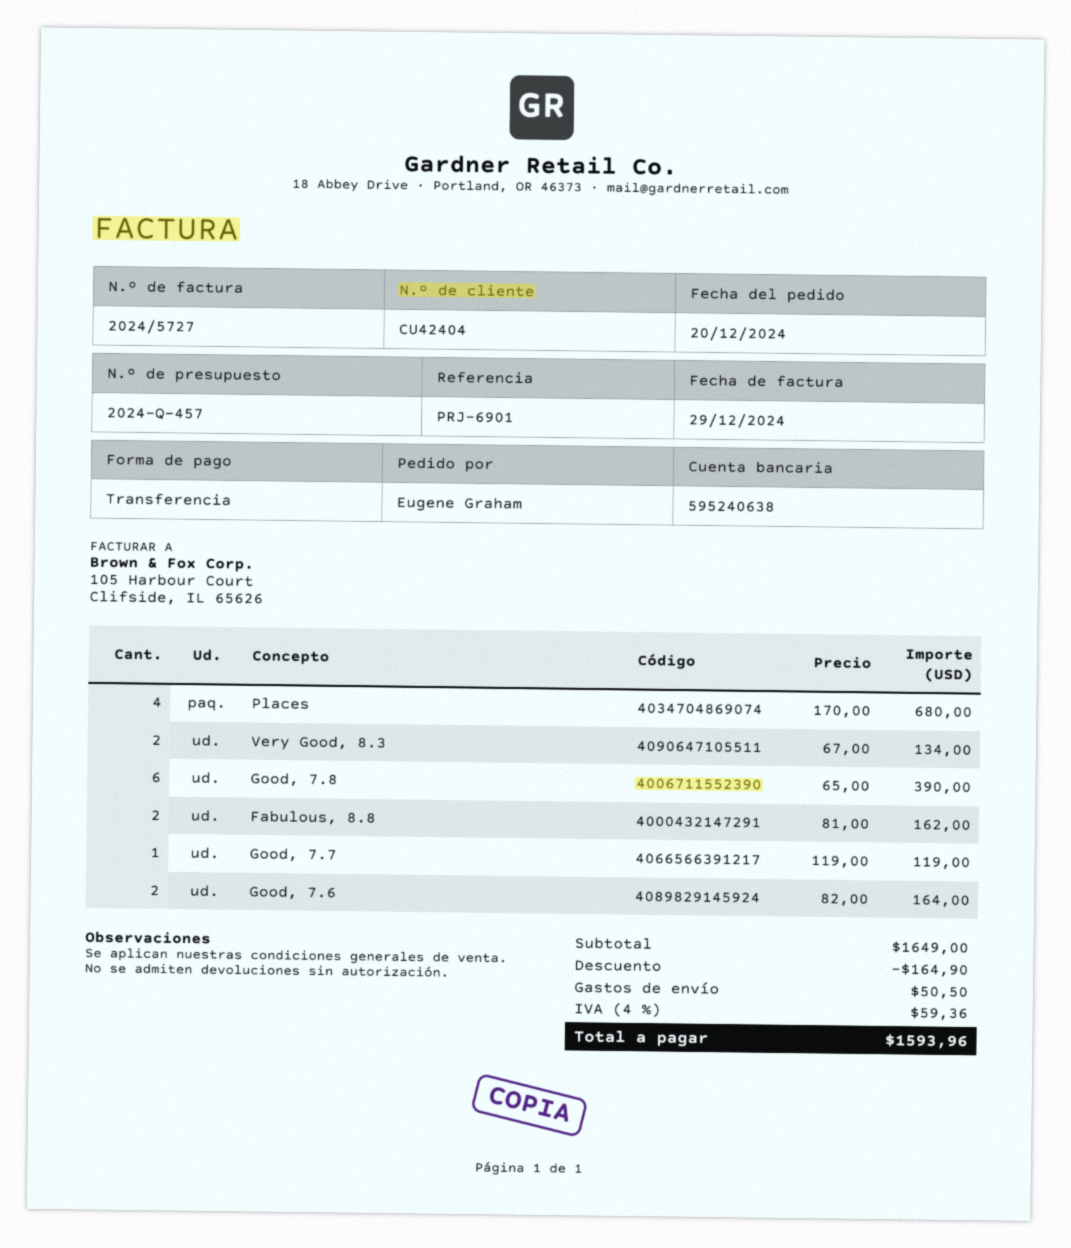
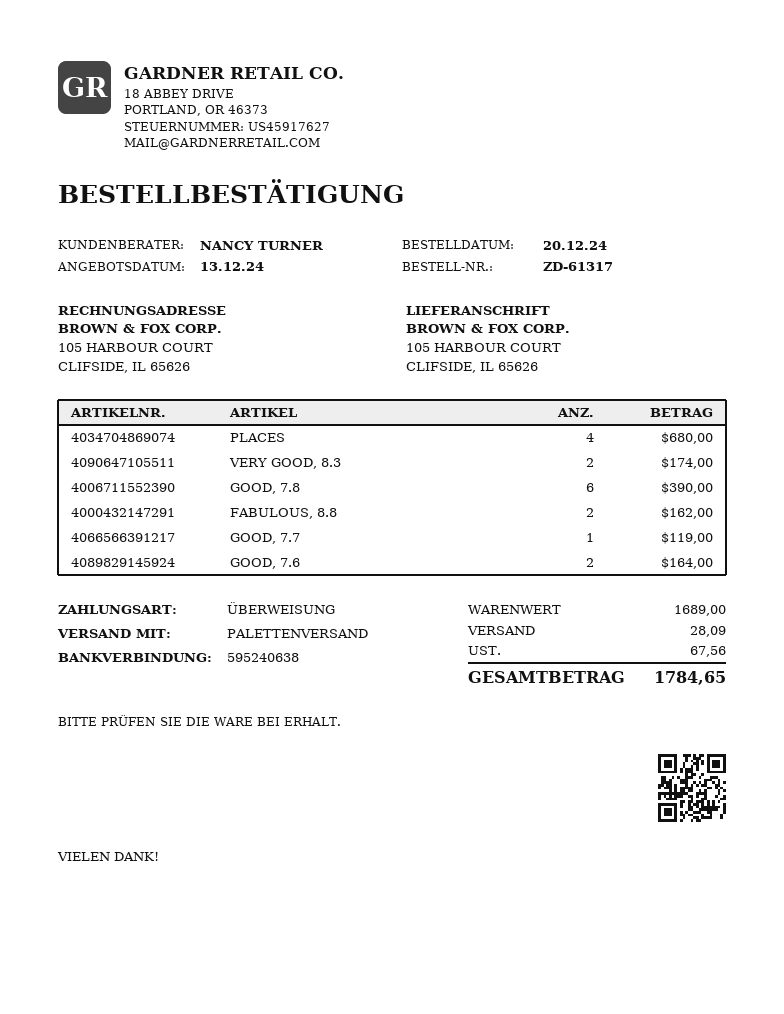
Very Good, 8.3: 2 for 134.00 -> 2 for 174.00
subtotal: 1649.00 -> 1689.00
discount: 164.90 -> none
shipping: 50.50 -> 28.09
tax: 59.36 -> 67.56
total: 1593.96 -> 1784.65

